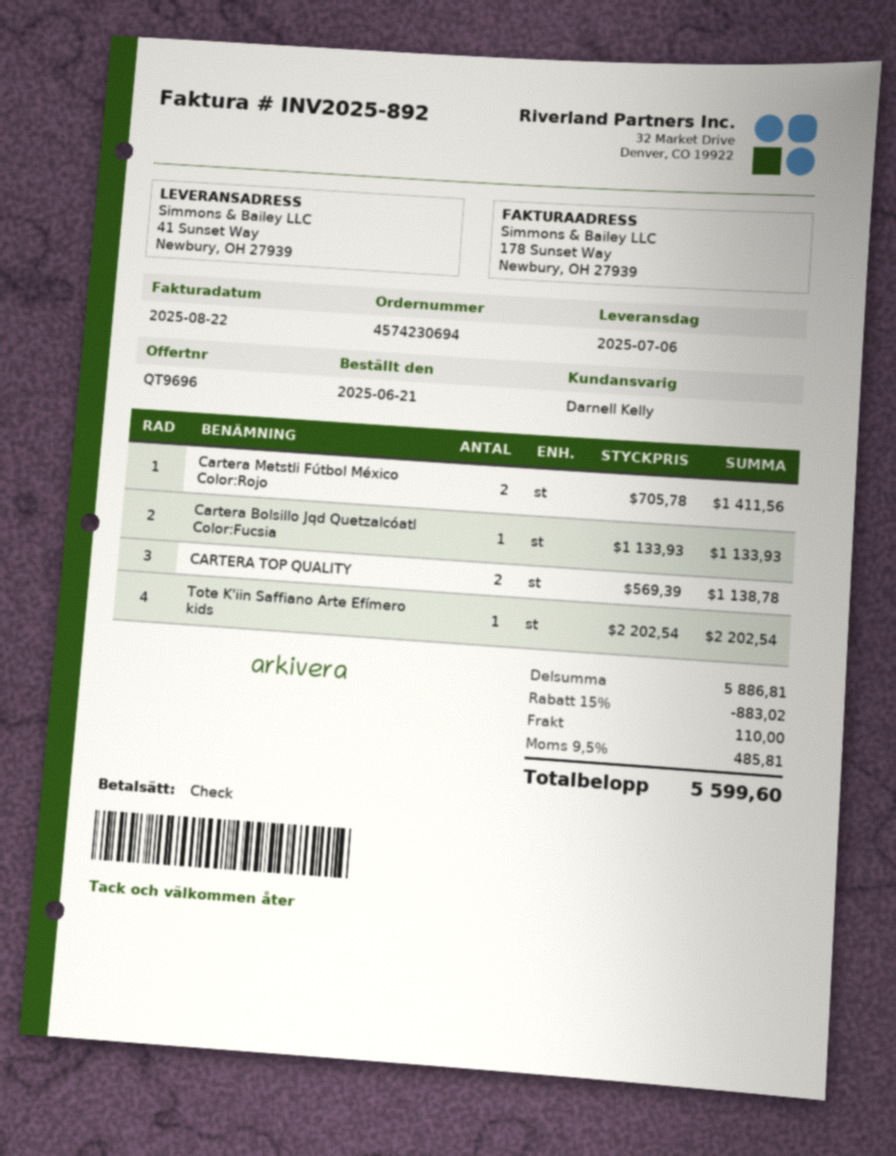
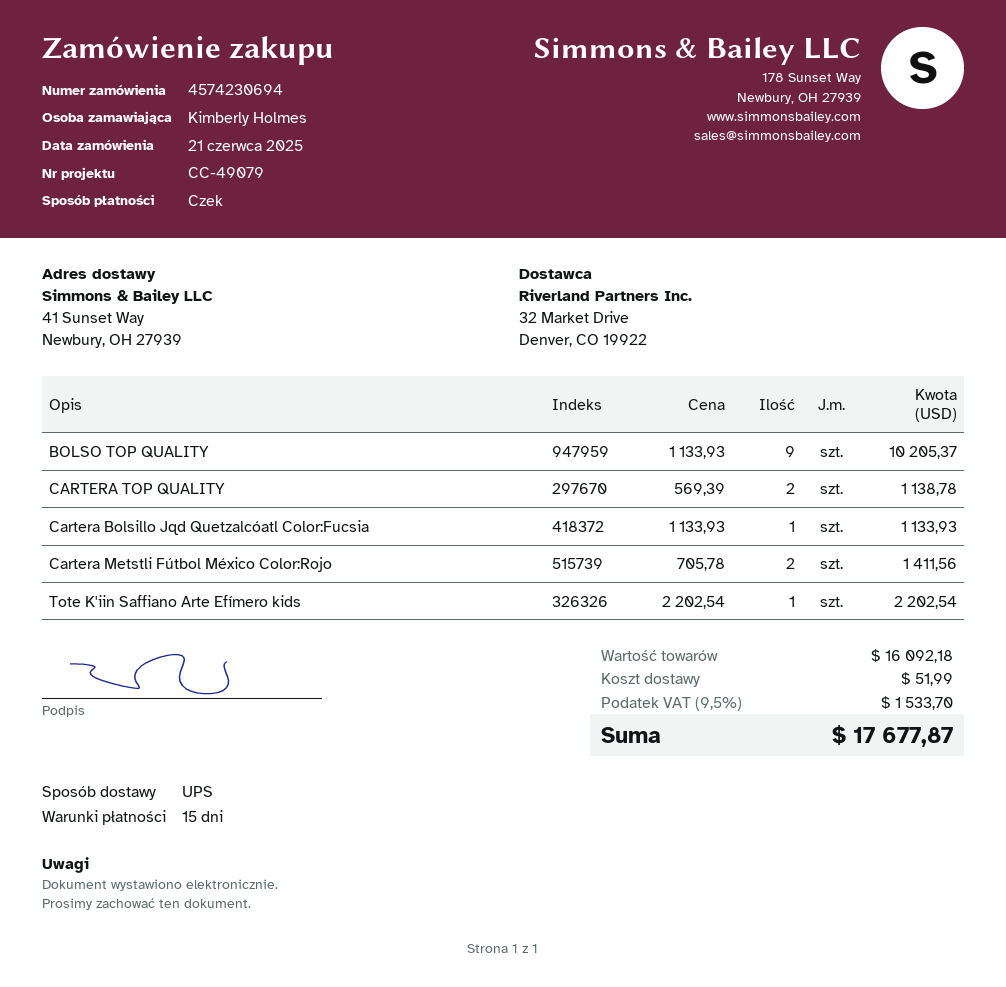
BOLSO TOP QUALITY: none -> 9 x 1133.93 = 10205.37
subtotal: 5886.81 -> 16092.18
discount: 15% = 883.02 -> none
shipping: 110.00 -> 51.99
tax: 9.5% = 485.81 -> 9.5% = 1533.70
total: 5599.60 -> 17677.87

